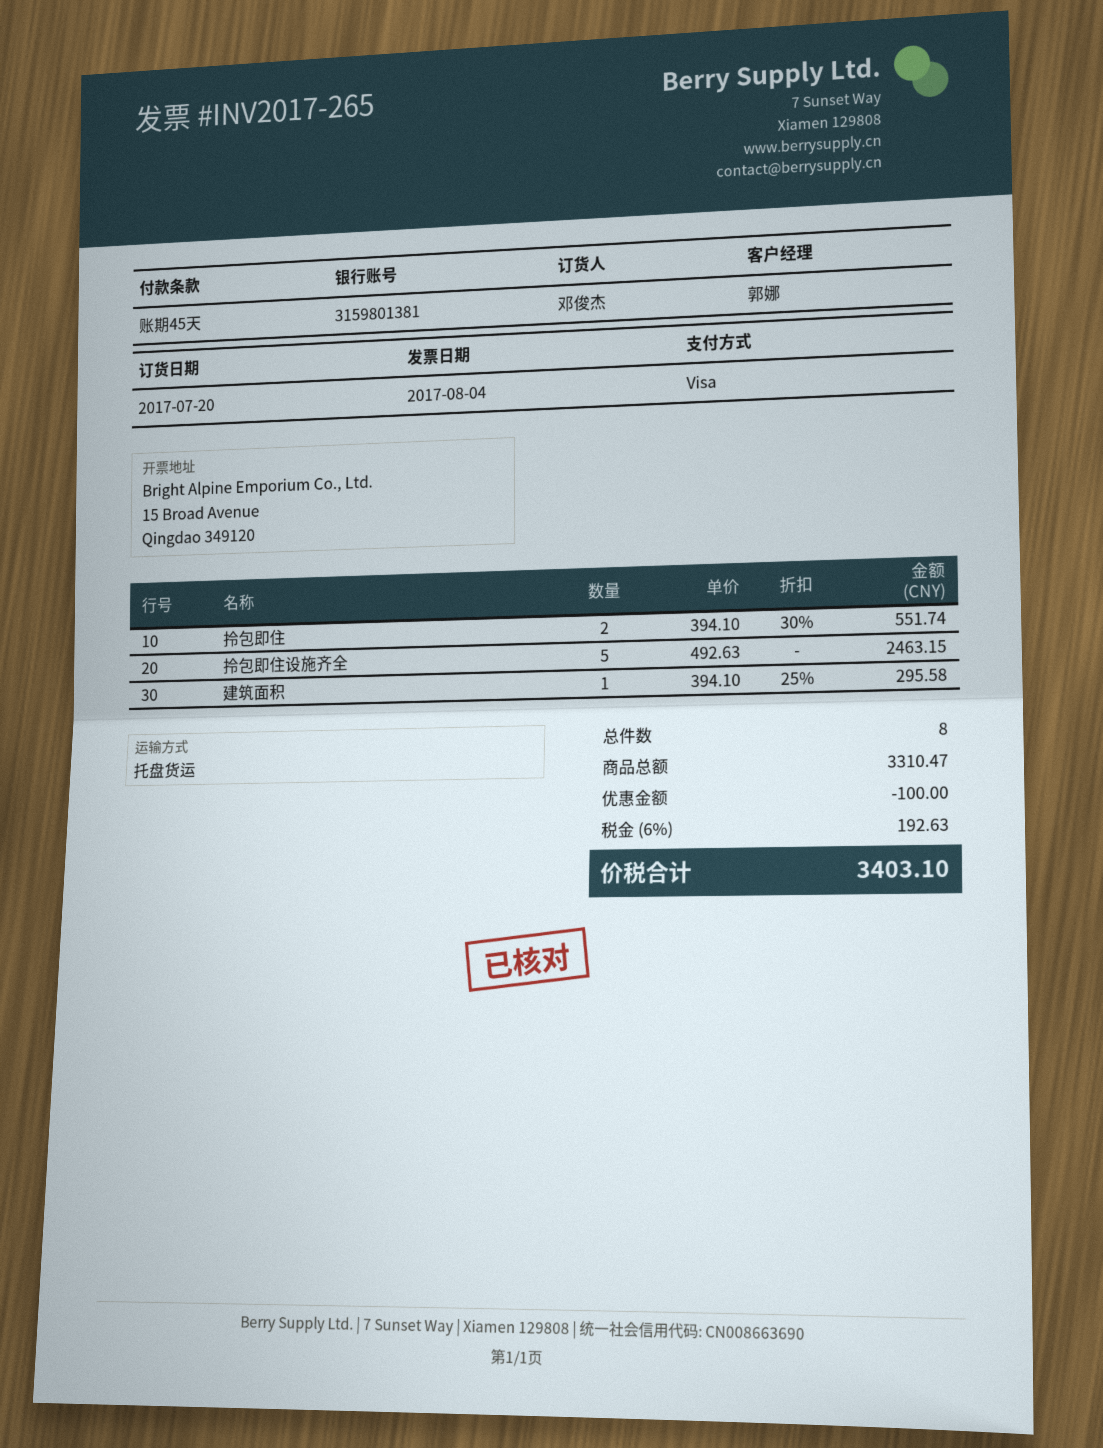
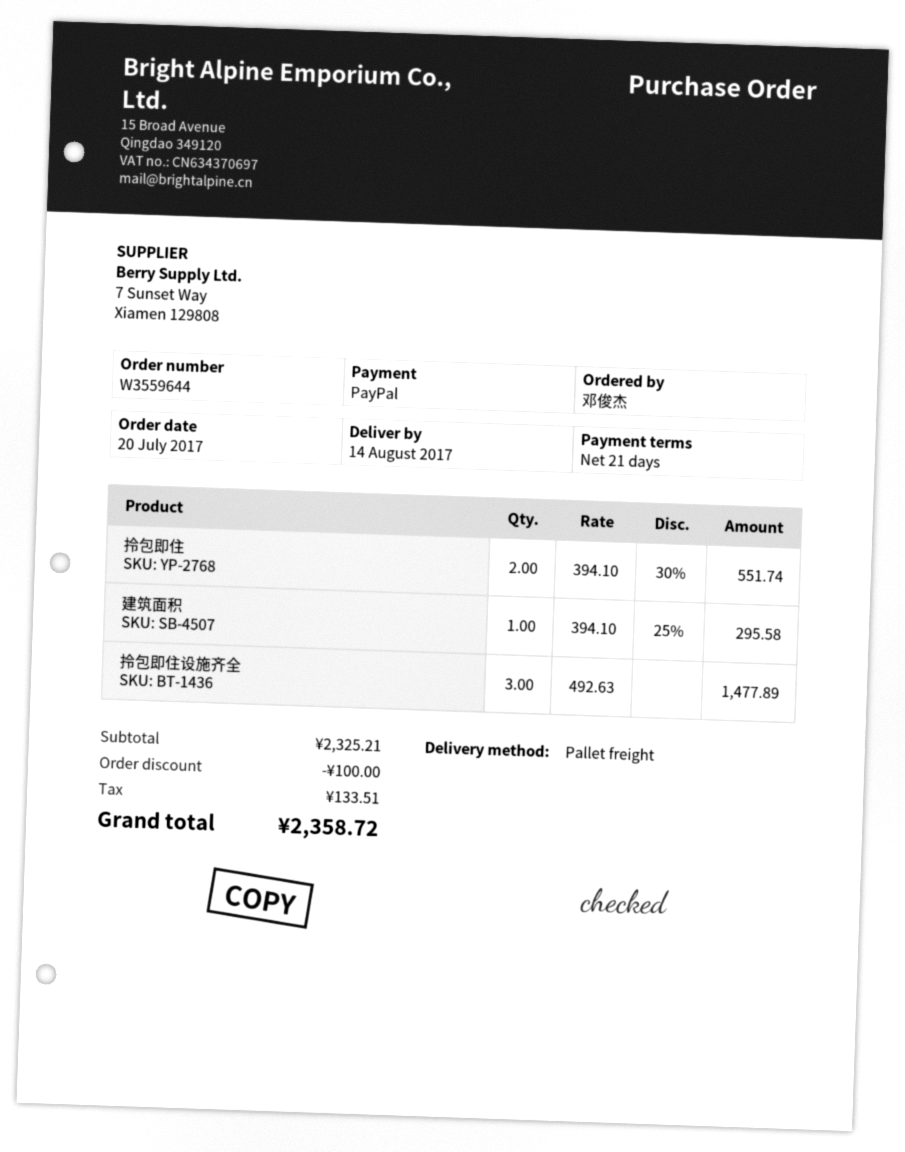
payment terms: 45 days -> 21 days
payment method: Visa -> PayPal
拎包即住设施齐全: 5 x 492.63 = 2463.15 -> 3 x 492.63 = 1477.89
subtotal: 3310.47 -> 2325.21
tax: 192.63 -> 133.51
total: 3403.10 -> 2358.72

